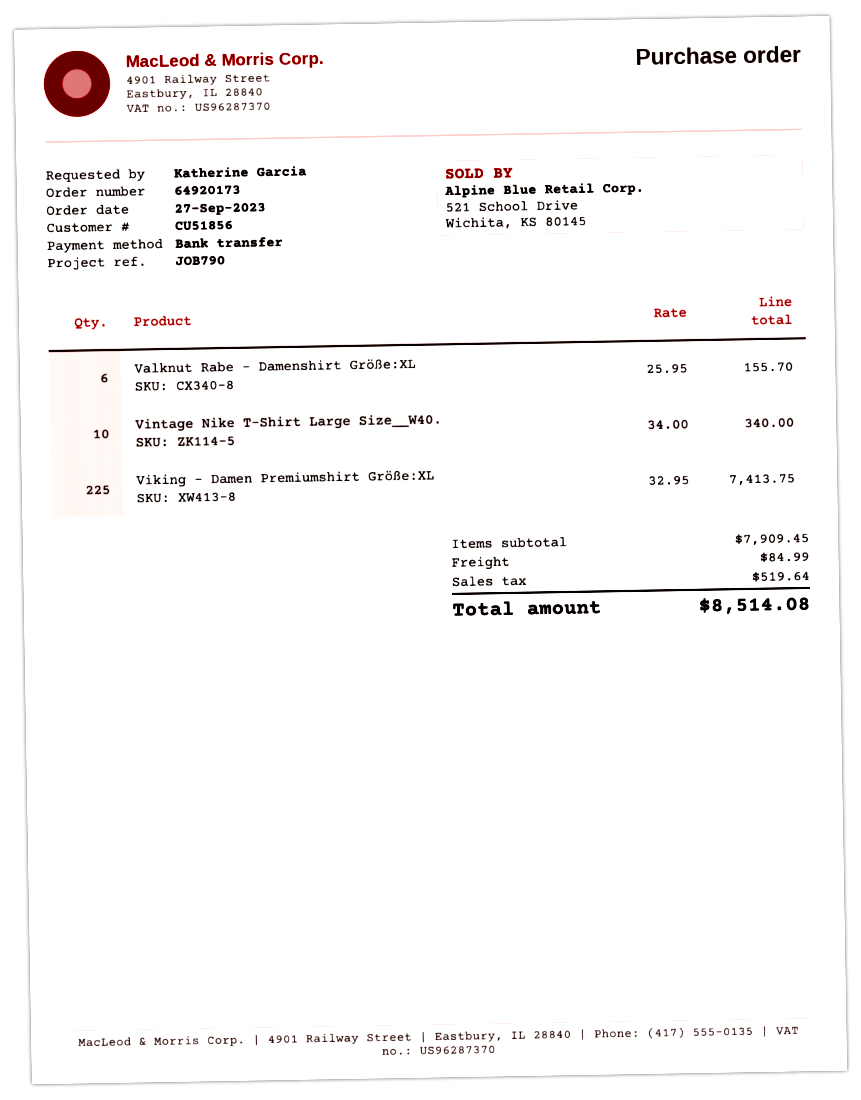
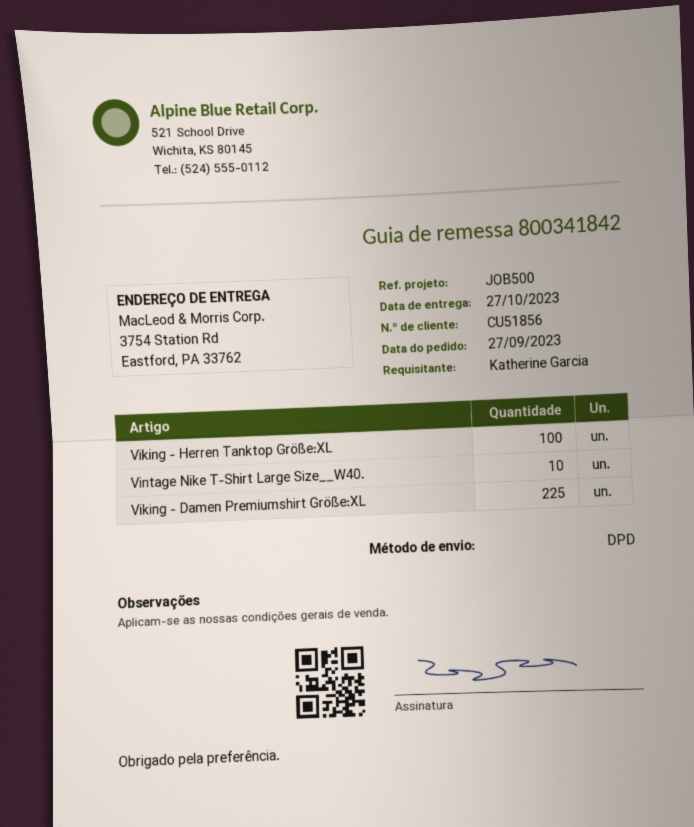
reference: JOB790 -> JOB500
Valknut Rabe - Damenshirt Größe:XL: 6 -> none
Viking - Herren Tanktop Größe:XL: none -> 100

